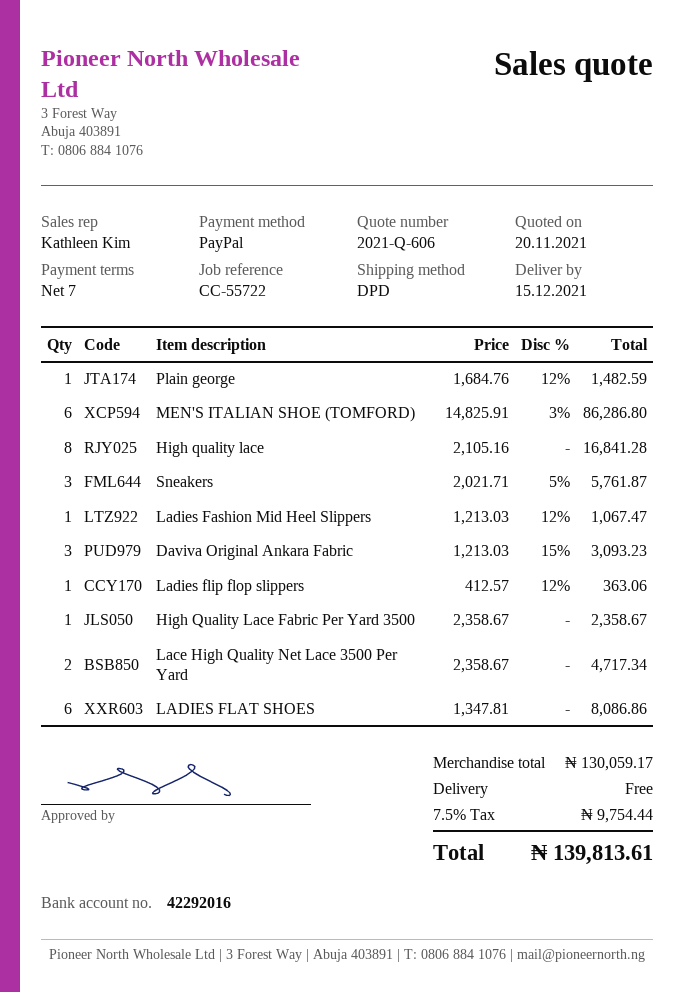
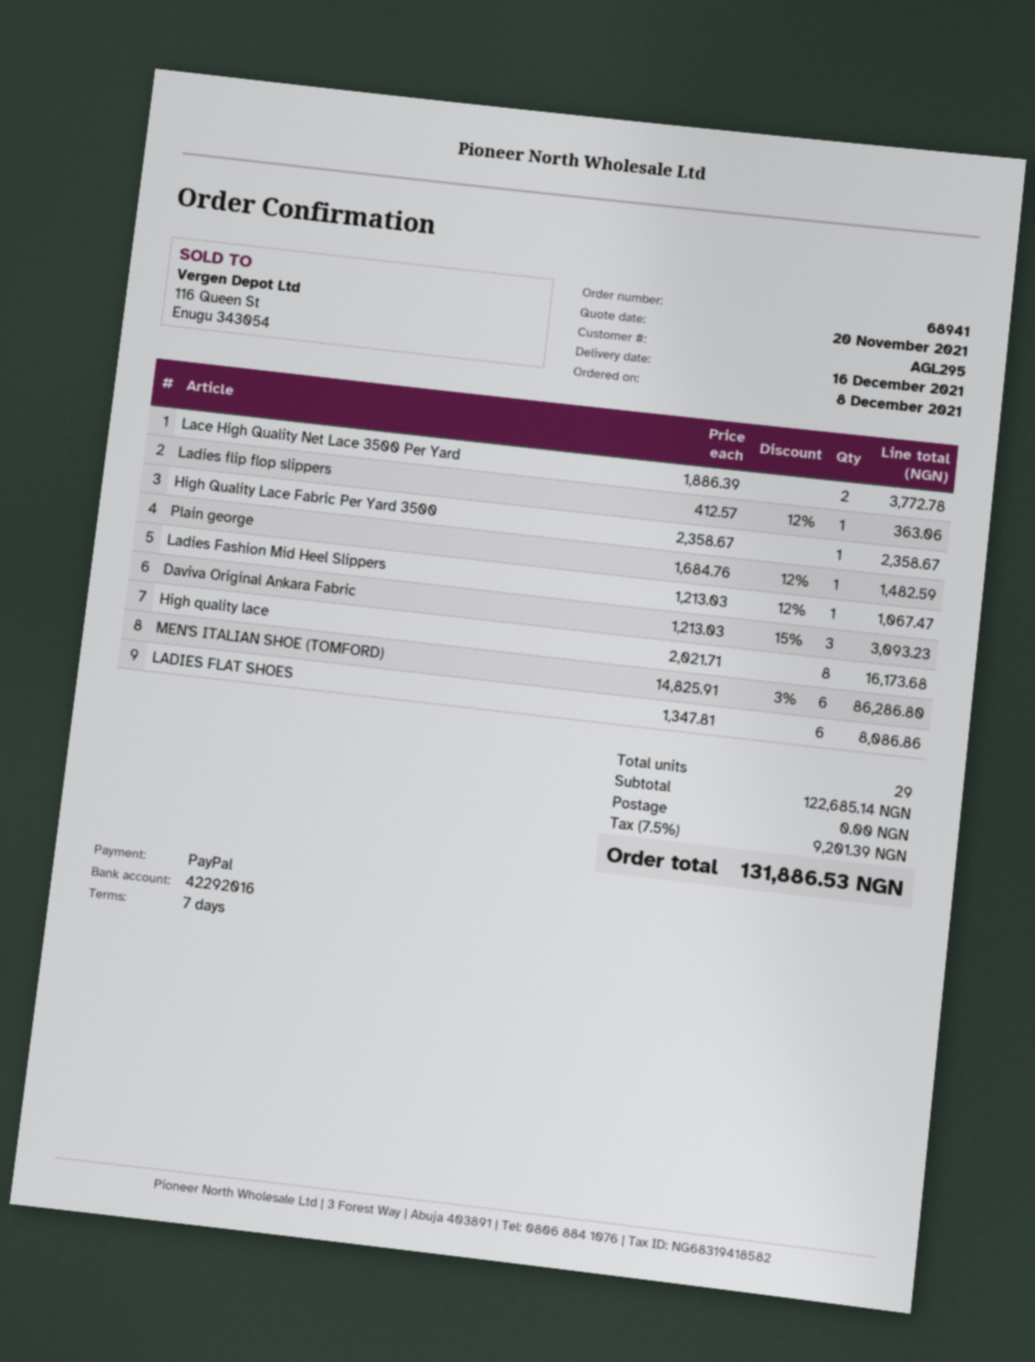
delivery date: 2021-12-15 -> 2021-12-16
High quality lace: 8 x 2105.16 = 16841.28 -> 8 x 2021.71 = 16173.68
Sneakers: 3 x 2021.71 - 5% = 5761.87 -> none
Lace High Quality Net Lace 3500 Per Yard: 2 x 2358.67 = 4717.34 -> 2 x 1886.39 = 3772.78
subtotal: 130059.17 -> 122685.14
tax: 7.5% = 9754.44 -> 7.5% = 9201.39
total: 139813.61 -> 131886.53

